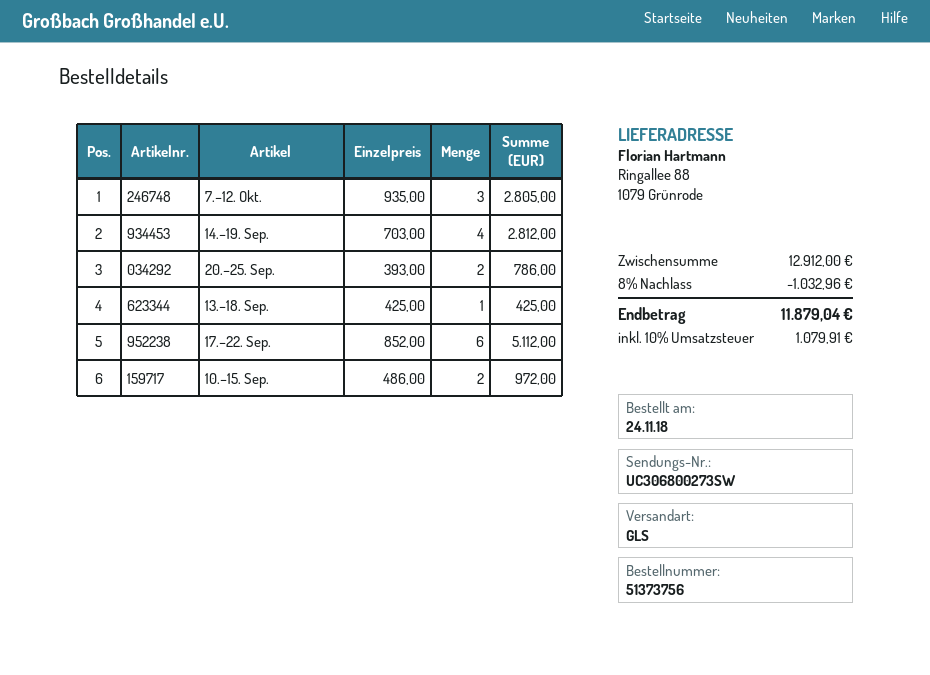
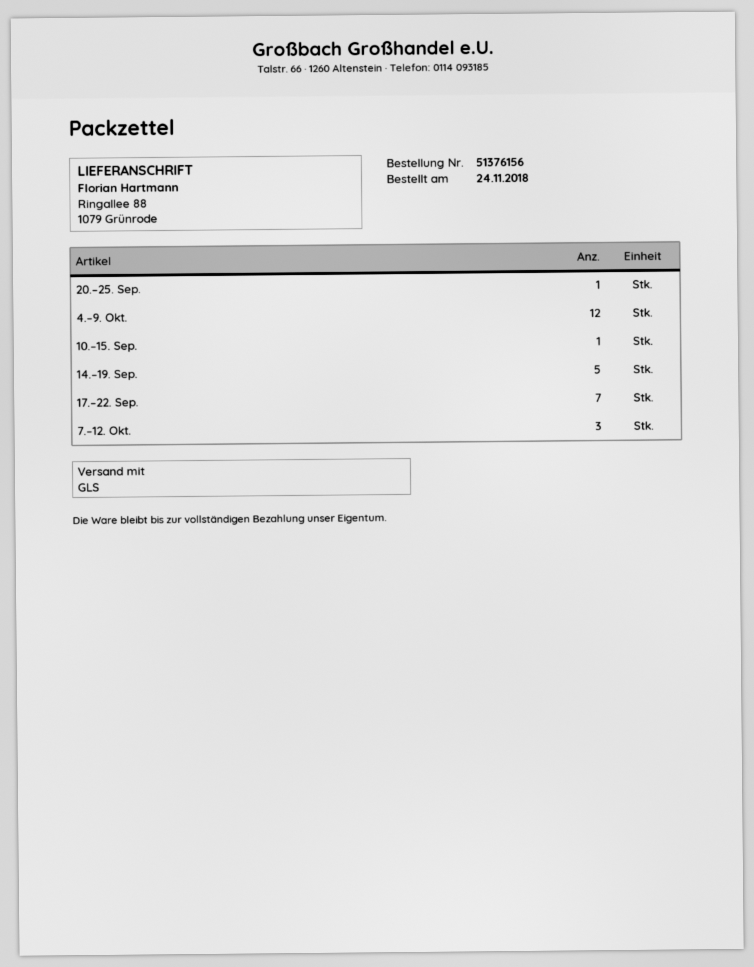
order number: 51373756 -> 51376156
14.–19. Sep.: 4 -> 5
20.–25. Sep.: 2 -> 1
13.–18. Sep.: 1 -> none
17.–22. Sep.: 6 -> 7
10.–15. Sep.: 2 -> 1
4.–9. Okt.: none -> 12

